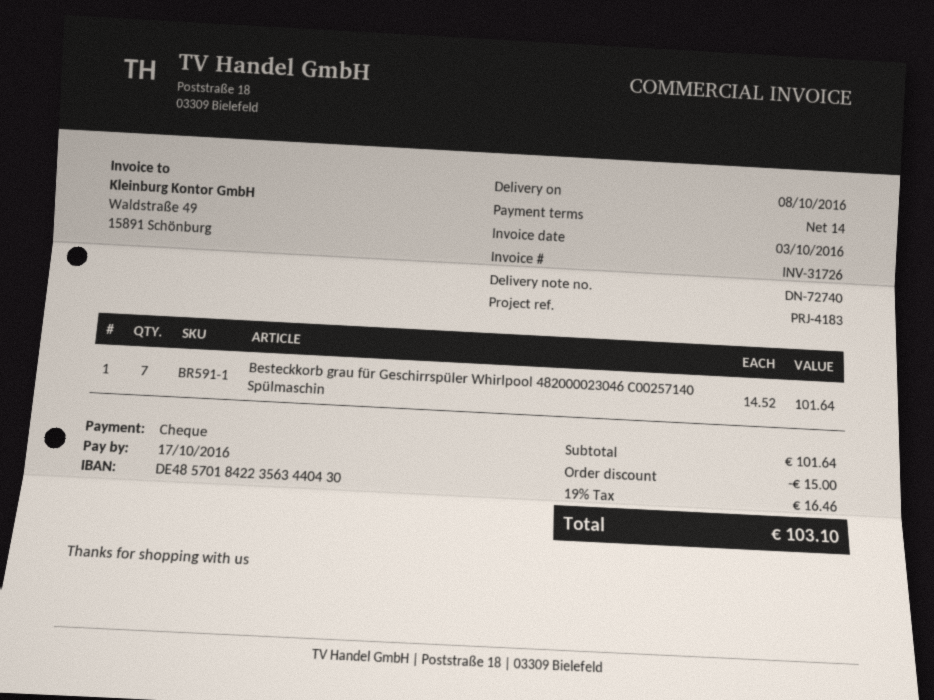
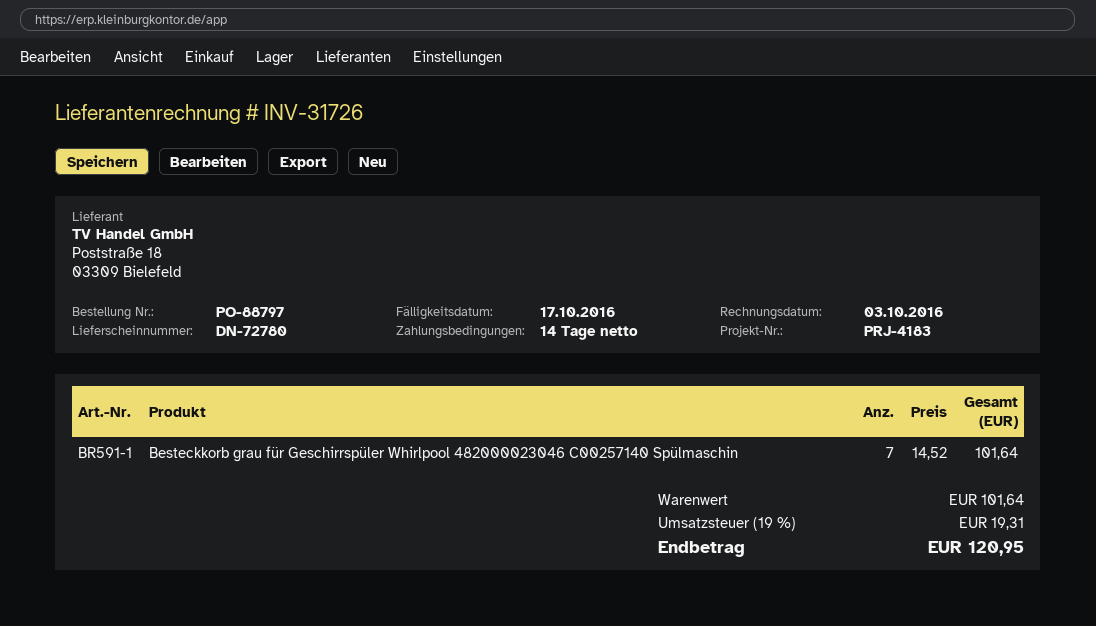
delivery note number: DN-72740 -> DN-72780
discount: 15.00 -> none
tax: 19% = 16.46 -> 19% = 19.31
total: 103.10 -> 120.95

